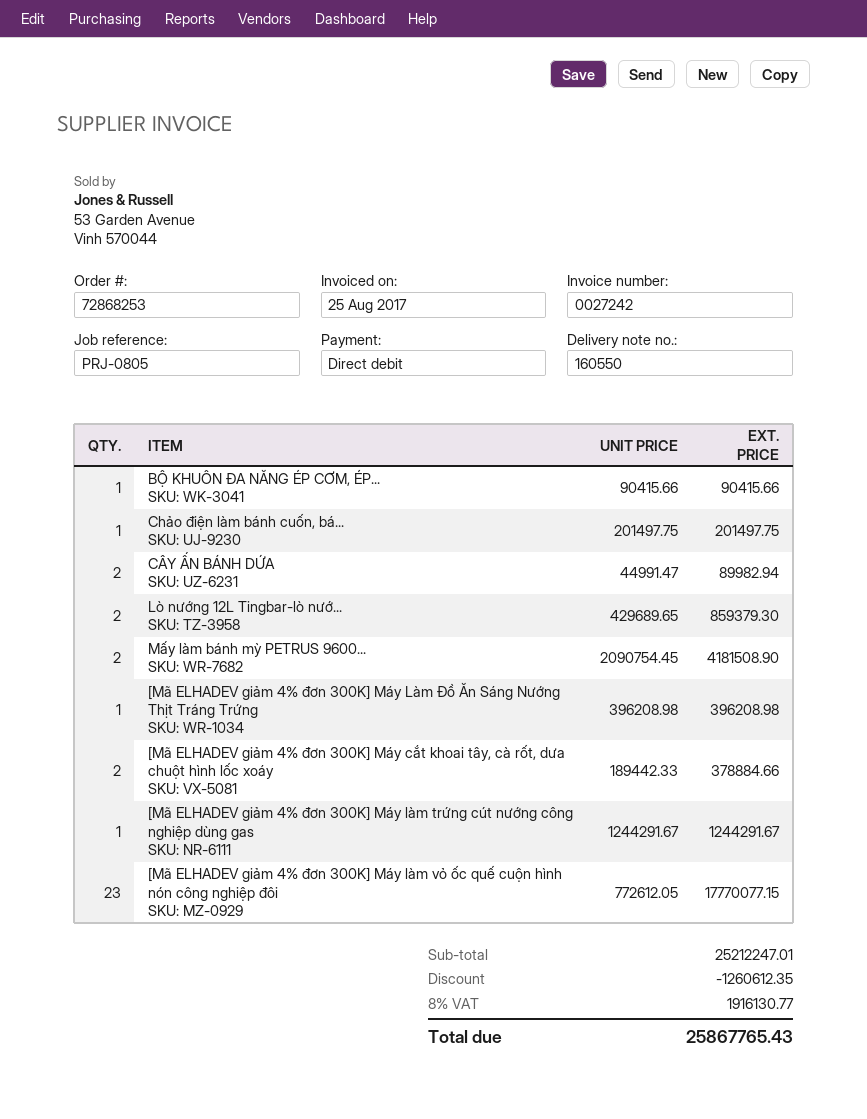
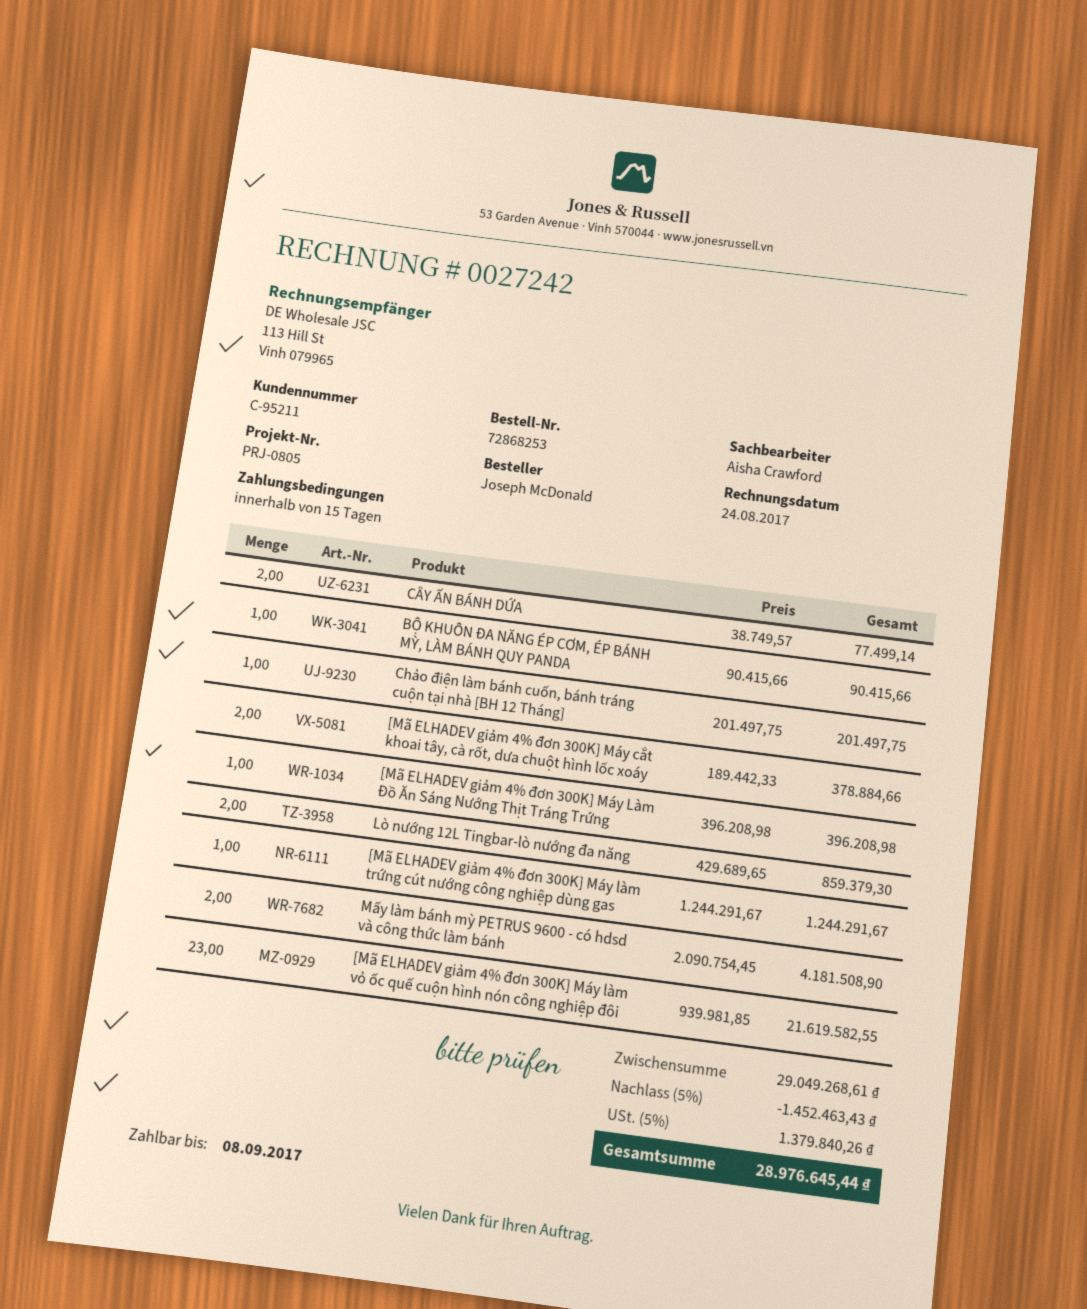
invoice date: 2017-08-25 -> 2017-08-24
CÂY ẤN BÁNH DỨA: 2 x 44991.47 = 89982.94 -> 2 x 38749.57 = 77499.14
[Mã ELHADEV giảm 4% đơn 300K] Máy làm vỏ ốc quế cuộn hình nón công nghiệp đôi: 23 x 772612.05 = 17770077.15 -> 23 x 939981.85 = 21619582.55
subtotal: 25212247.01 -> 29049268.61
discount: 1260612.35 -> 1452463.43
tax: 8% = 1916130.77 -> 5% = 1379840.26
total: 25867765.43 -> 28976645.44

